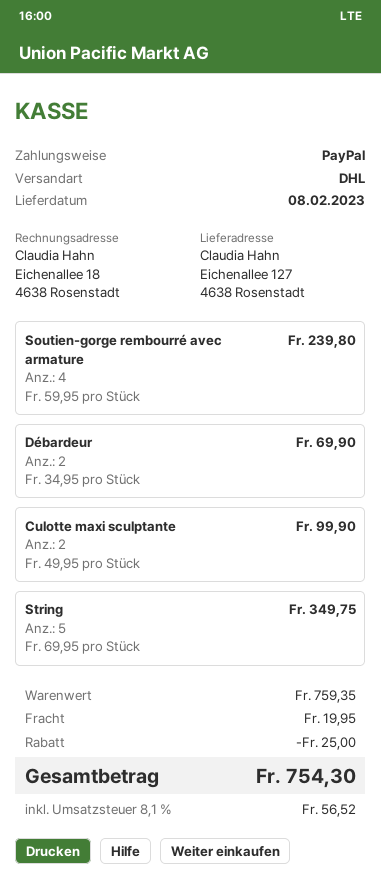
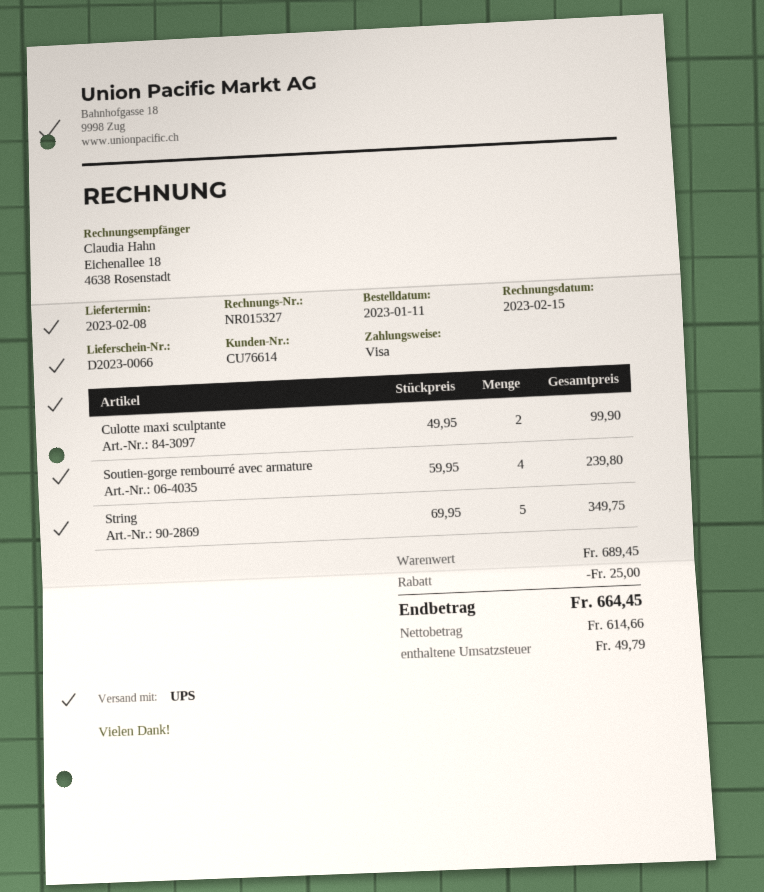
payment method: PayPal -> Visa
shipping method: DHL -> UPS
Débardeur: 2 x 34.95 = 69.90 -> none
subtotal: 759.35 -> 689.45
shipping: 19.95 -> none
tax: 56.52 -> 49.79
total: 754.30 -> 664.45

